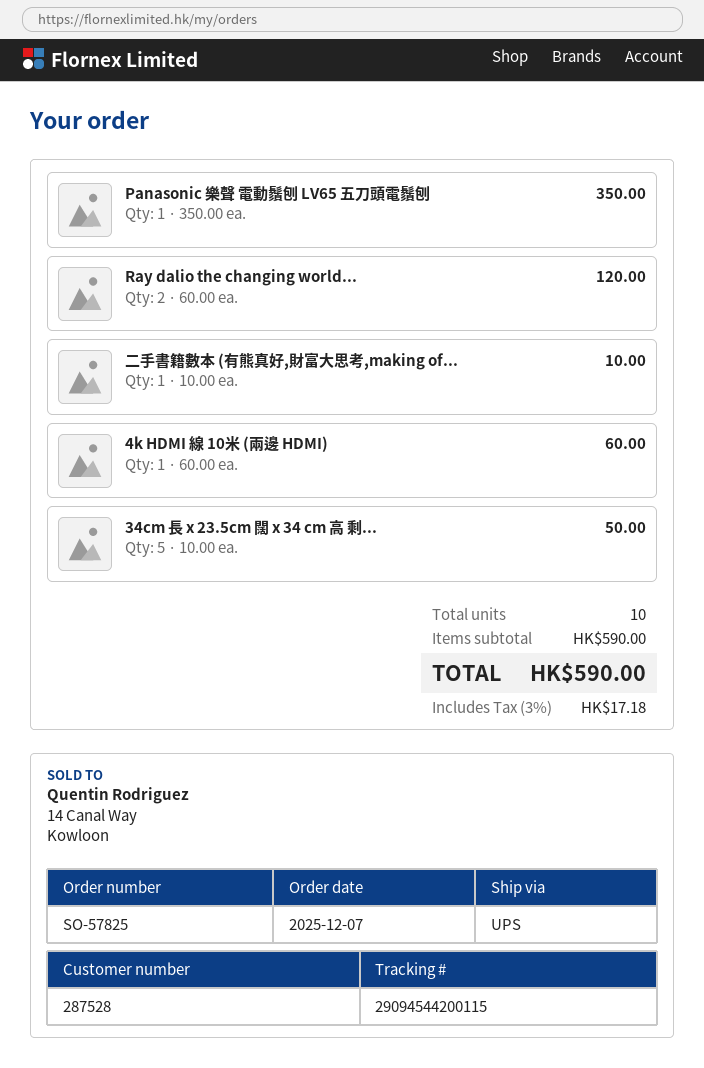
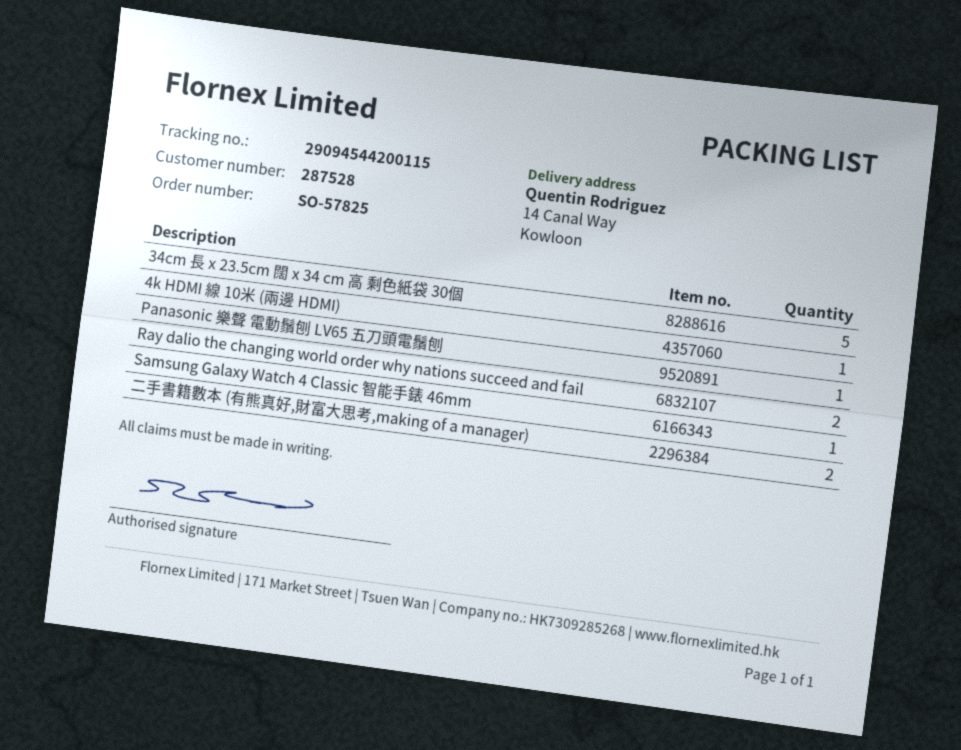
二手書籍數本 (有熊真好,財富大思考,making of...: 1 -> 2
Samsung Galaxy Watch 4 Classic 智能手錶 46mm: none -> 1

